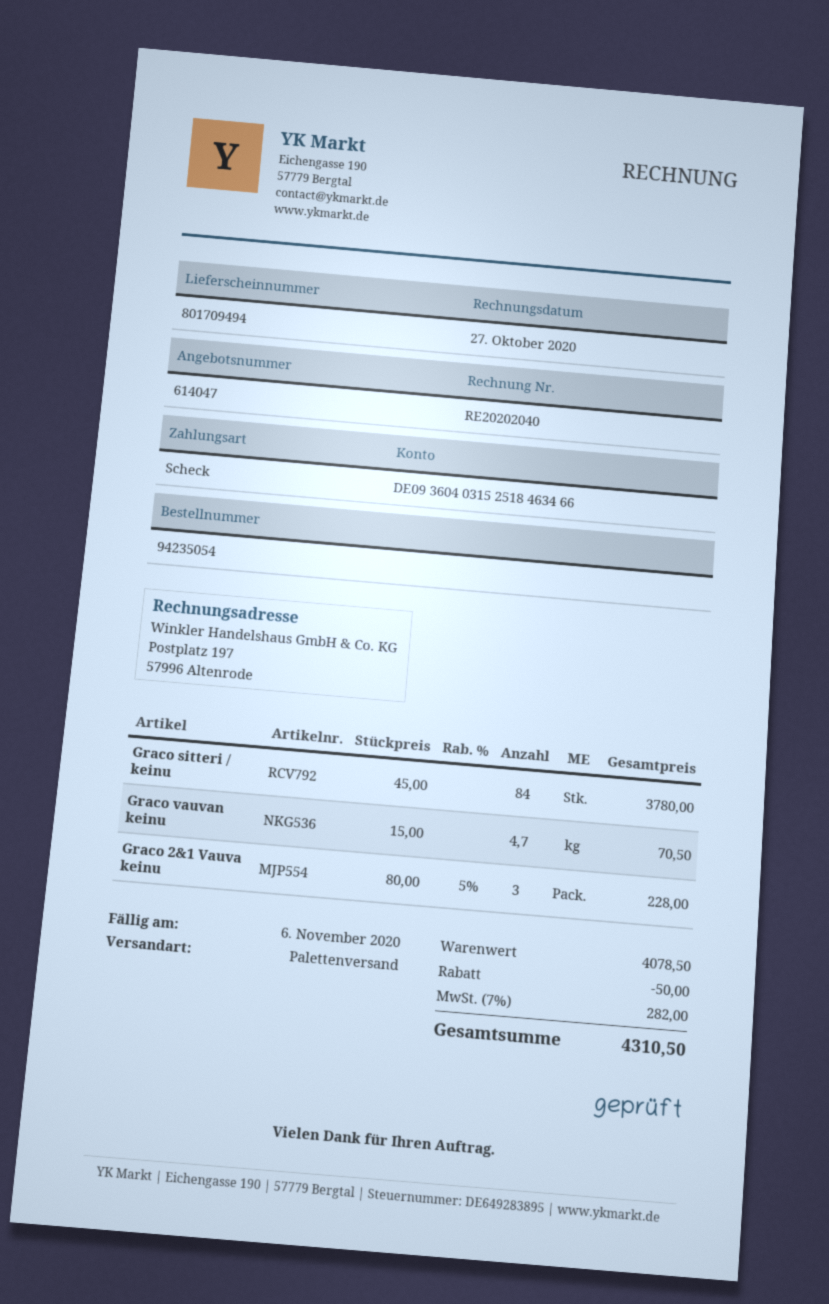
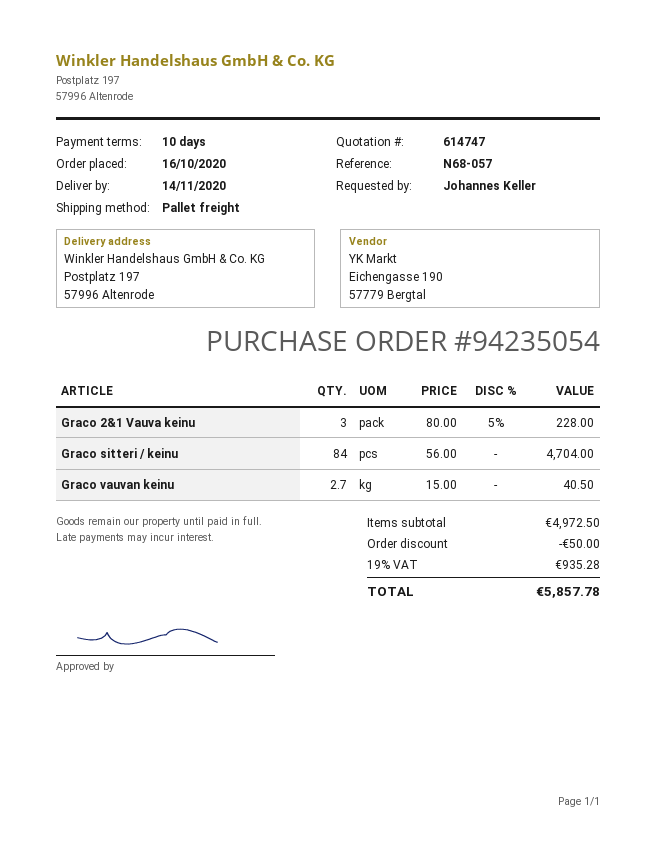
quote number: 614047 -> 614747
Graco sitteri / keinu: 84 x 45.00 = 3780.00 -> 84 x 56.00 = 4704.00
Graco vauvan keinu: 4.7 x 15.00 = 70.50 -> 2.7 x 15.00 = 40.50
subtotal: 4078.50 -> 4972.50
tax: 7% = 282.00 -> 19% = 935.28
total: 4310.50 -> 5857.78

